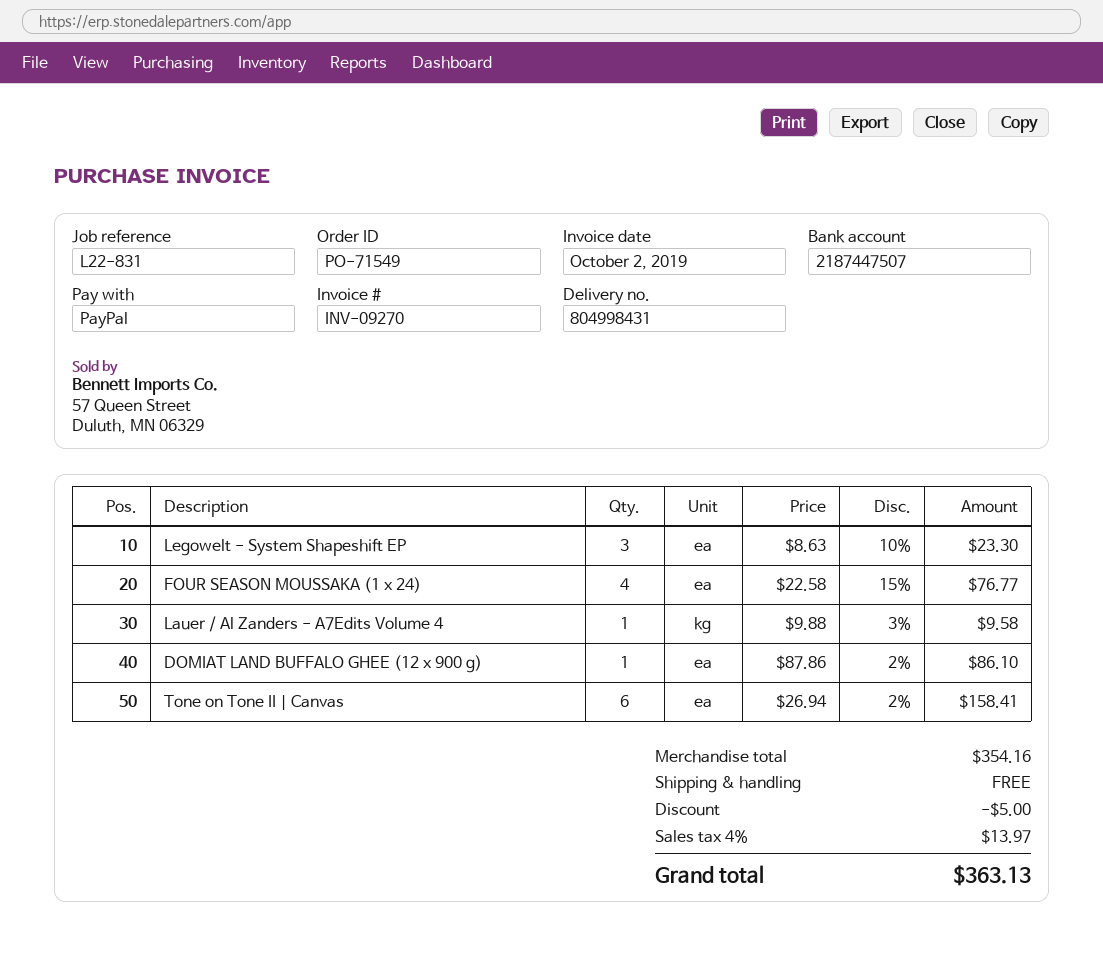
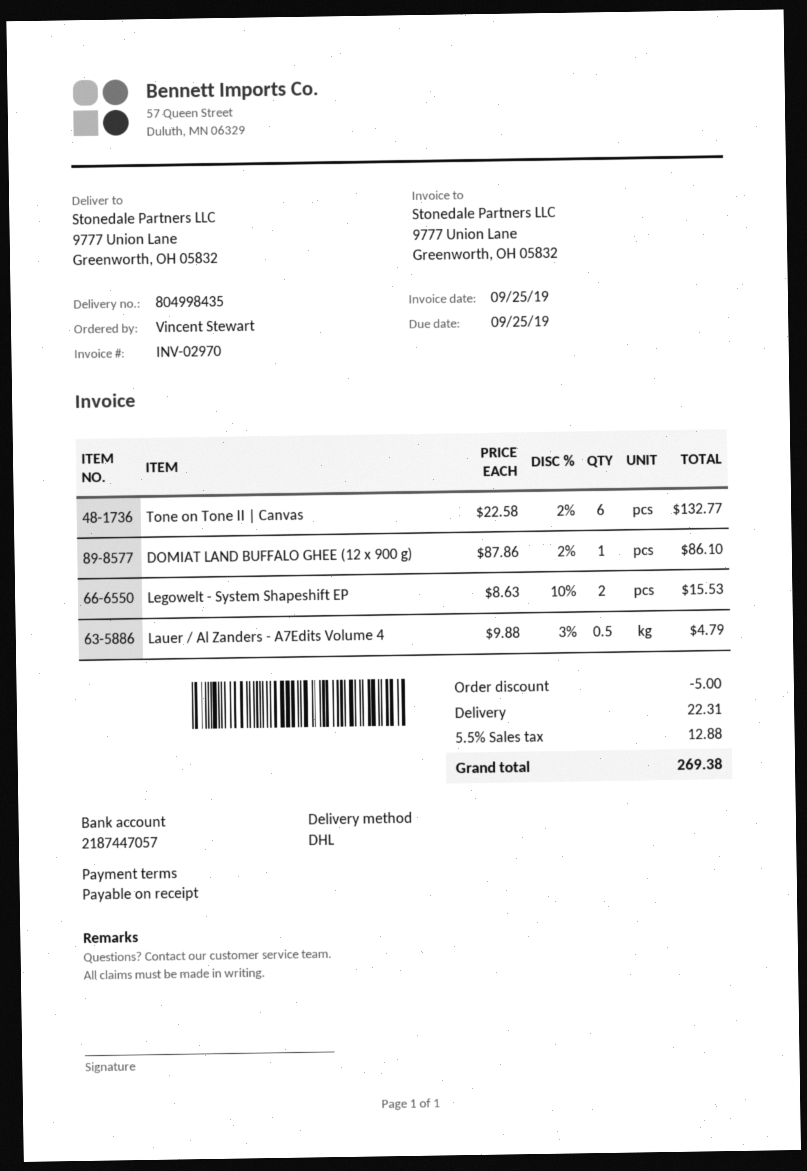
delivery note number: 804998431 -> 804998435
invoice number: INV-09270 -> INV-02970
invoice date: 2019-10-02 -> 2019-09-25
bank account: 2187447507 -> 2187447057
Legowelt - System Shapeshift EP: 3 x 8.63 - 10% = 23.30 -> 2 x 8.63 - 10% = 15.53
FOUR SEASON MOUSSAKA (1 x 24): 4 x 22.58 - 15% = 76.77 -> none
Lauer / Al Zanders - A7Edits Volume 4: 1 x 9.88 - 3% = 9.58 -> 0.5 x 9.88 - 3% = 4.79
Tone on Tone II | Canvas: 6 x 26.94 - 2% = 158.41 -> 6 x 22.58 - 2% = 132.77
shipping: 0.00 -> 22.31
tax: 4% = 13.97 -> 5.5% = 12.88
total: 363.13 -> 269.38

